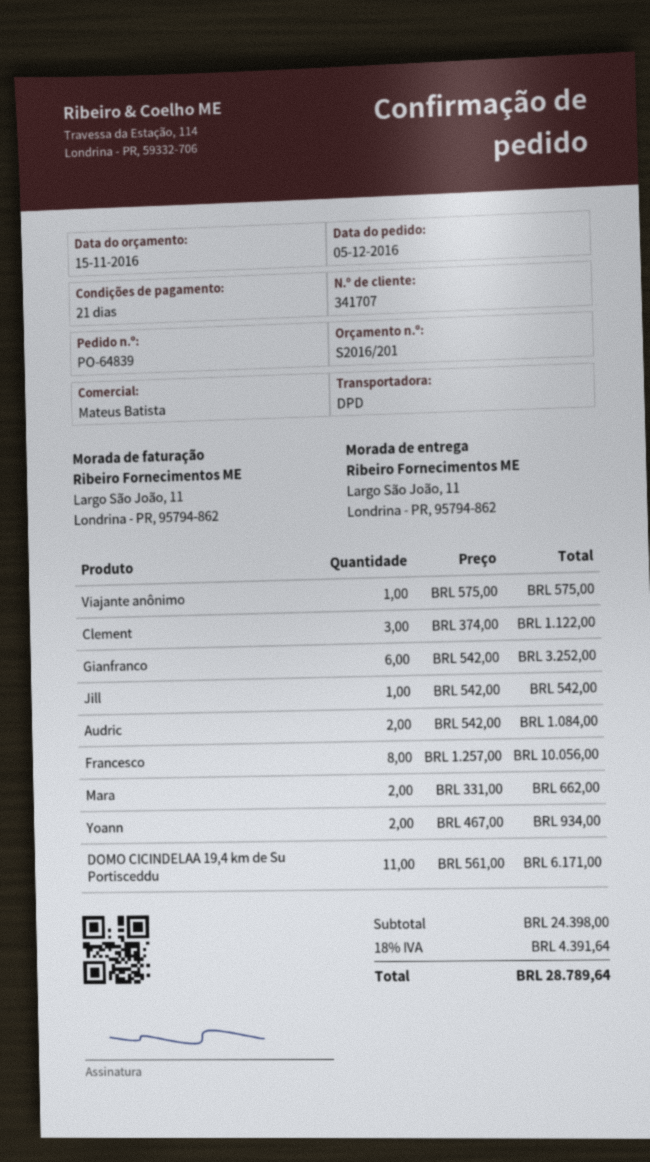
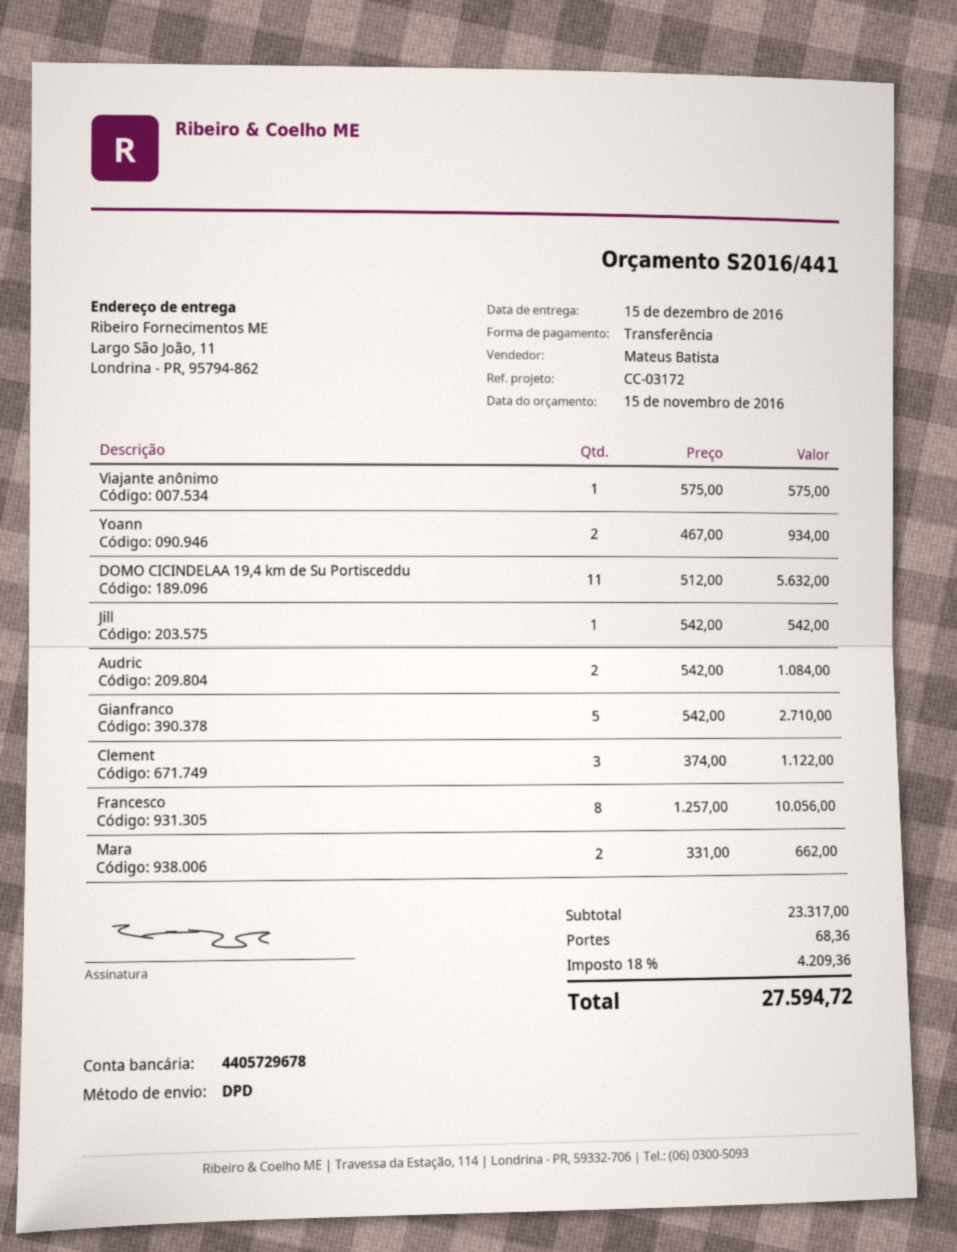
quote number: S2016/201 -> S2016/441
Gianfranco: 6 x 542.00 = 3252.00 -> 5 x 542.00 = 2710.00
DOMO CICINDELAA 19,4 km de Su Portisceddu: 11 x 561.00 = 6171.00 -> 11 x 512.00 = 5632.00
subtotal: 24398.00 -> 23317.00
shipping: none -> 68.36
tax: 18% = 4391.64 -> 18% = 4209.36
total: 28789.64 -> 27594.72

